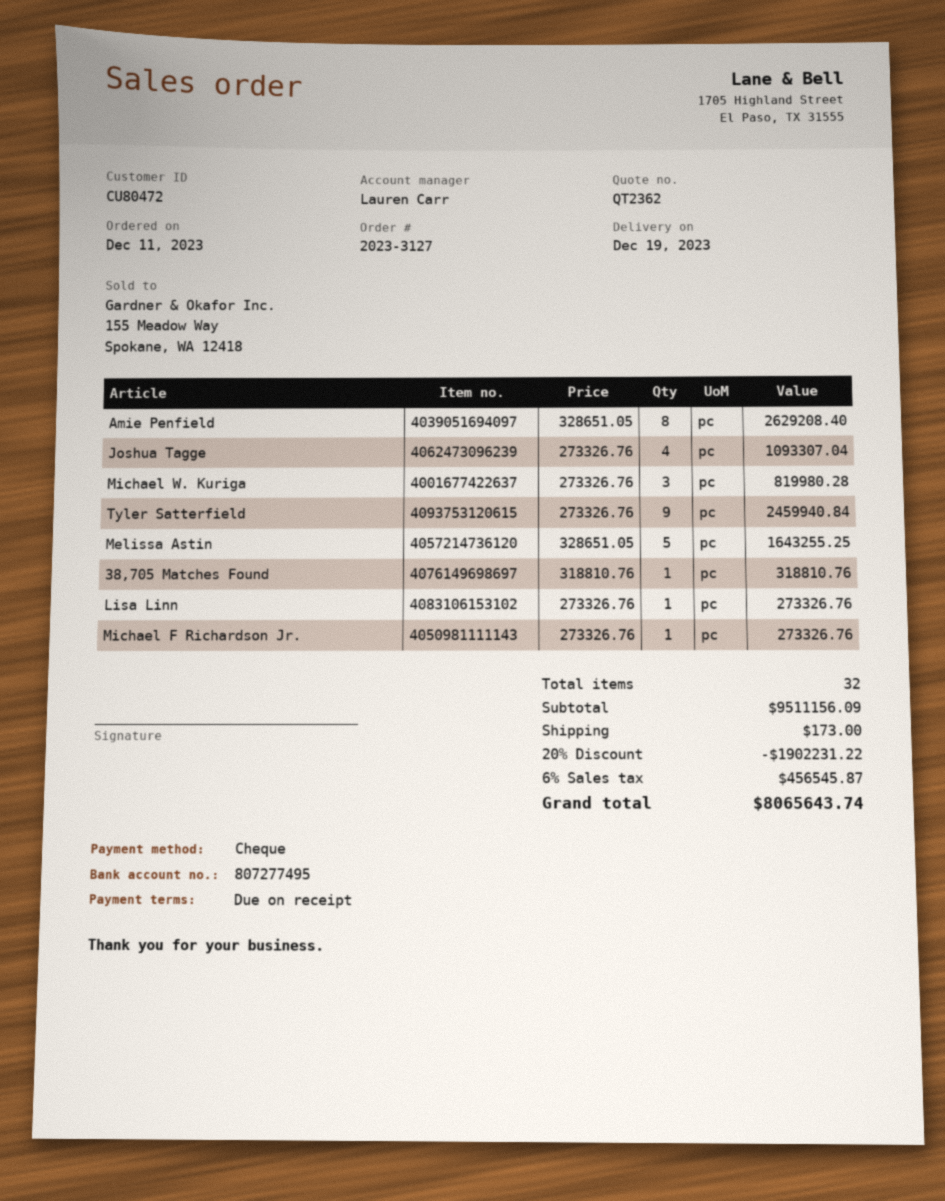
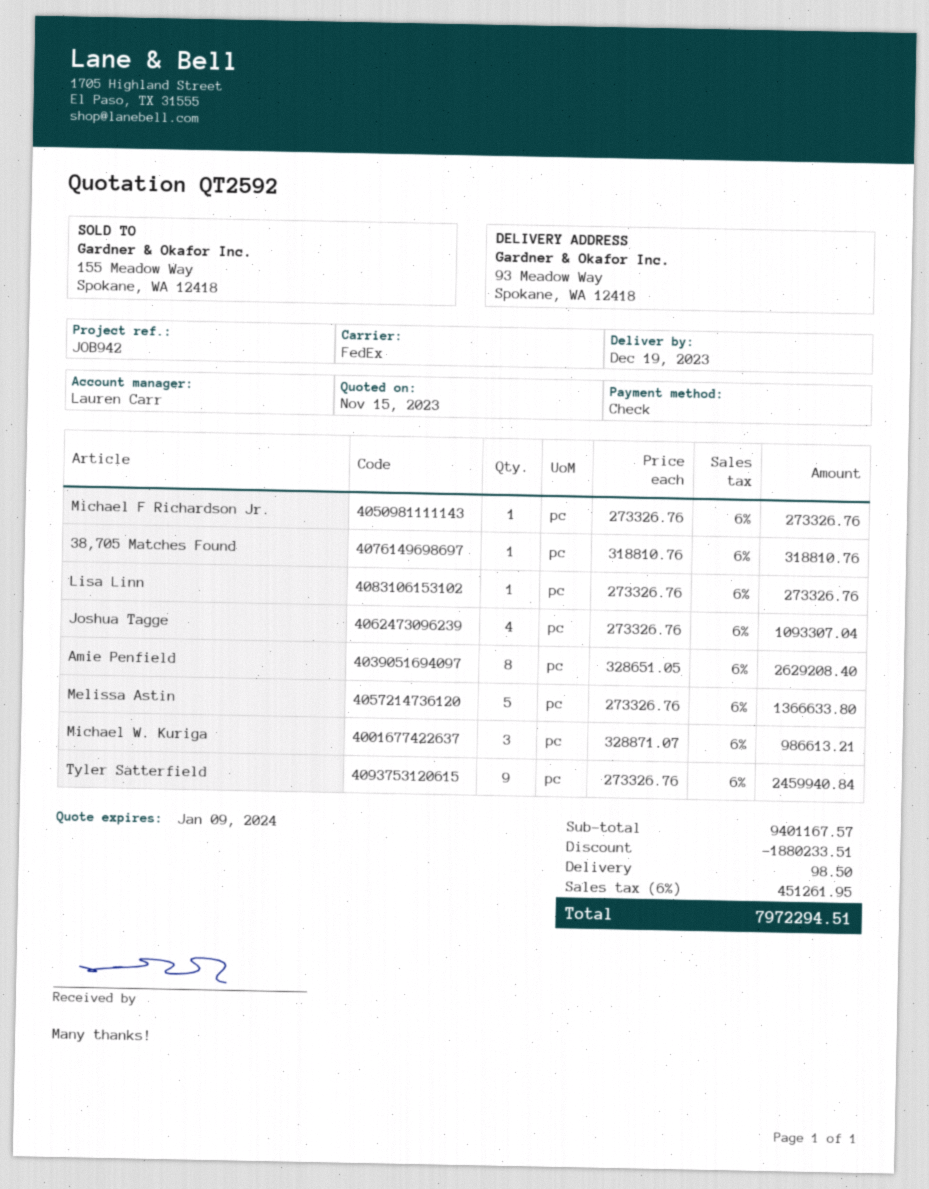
quote number: QT2362 -> QT2592
Michael W. Kuriga: 3 x 273326.76 = 819980.28 -> 3 x 328871.07 = 986613.21
Melissa Astin: 5 x 328651.05 = 1643255.25 -> 5 x 273326.76 = 1366633.80
subtotal: 9511156.09 -> 9401167.57
discount: 1902231.22 -> 1880233.51
shipping: 173.00 -> 98.50
tax: 6% = 456545.87 -> 6% = 451261.95
total: 8065643.74 -> 7972294.51

